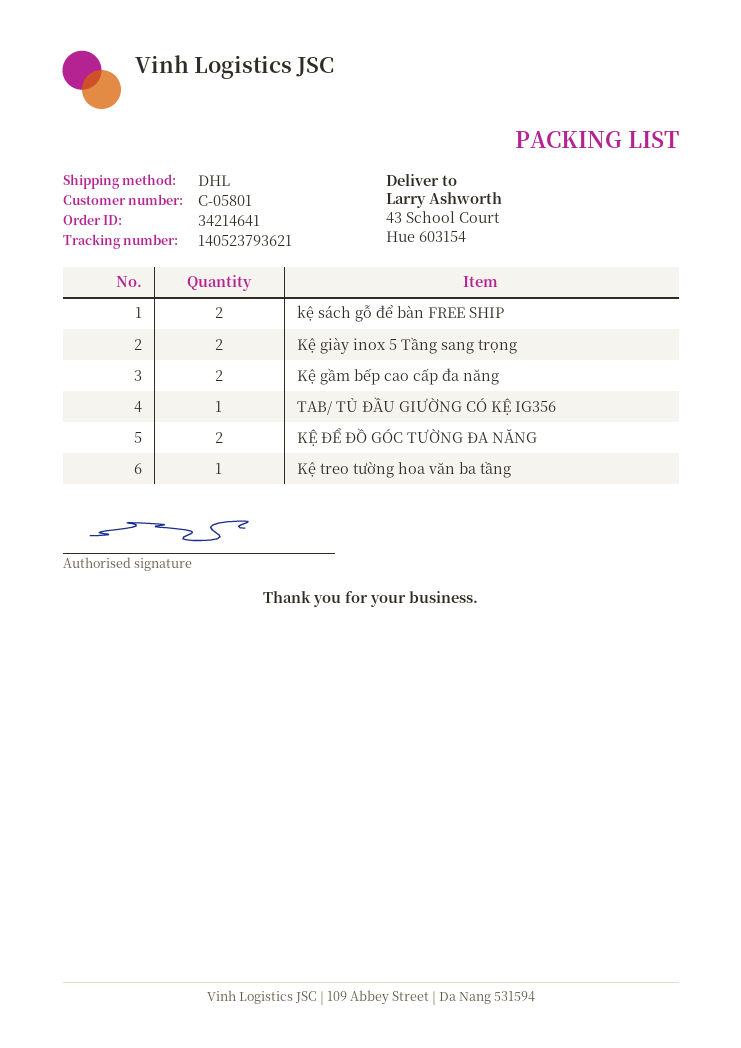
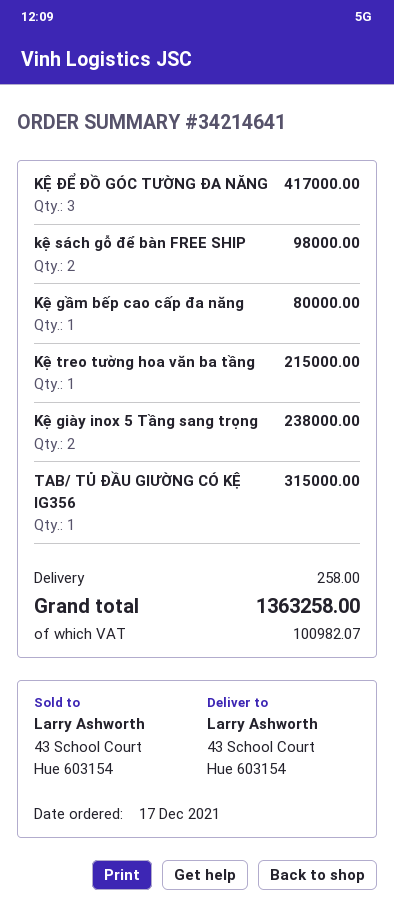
Kệ gầm bếp cao cấp đa năng: 2 -> 1
KỆ ĐỂ ĐỒ GÓC TƯỜNG ĐA NĂNG: 2 -> 3

